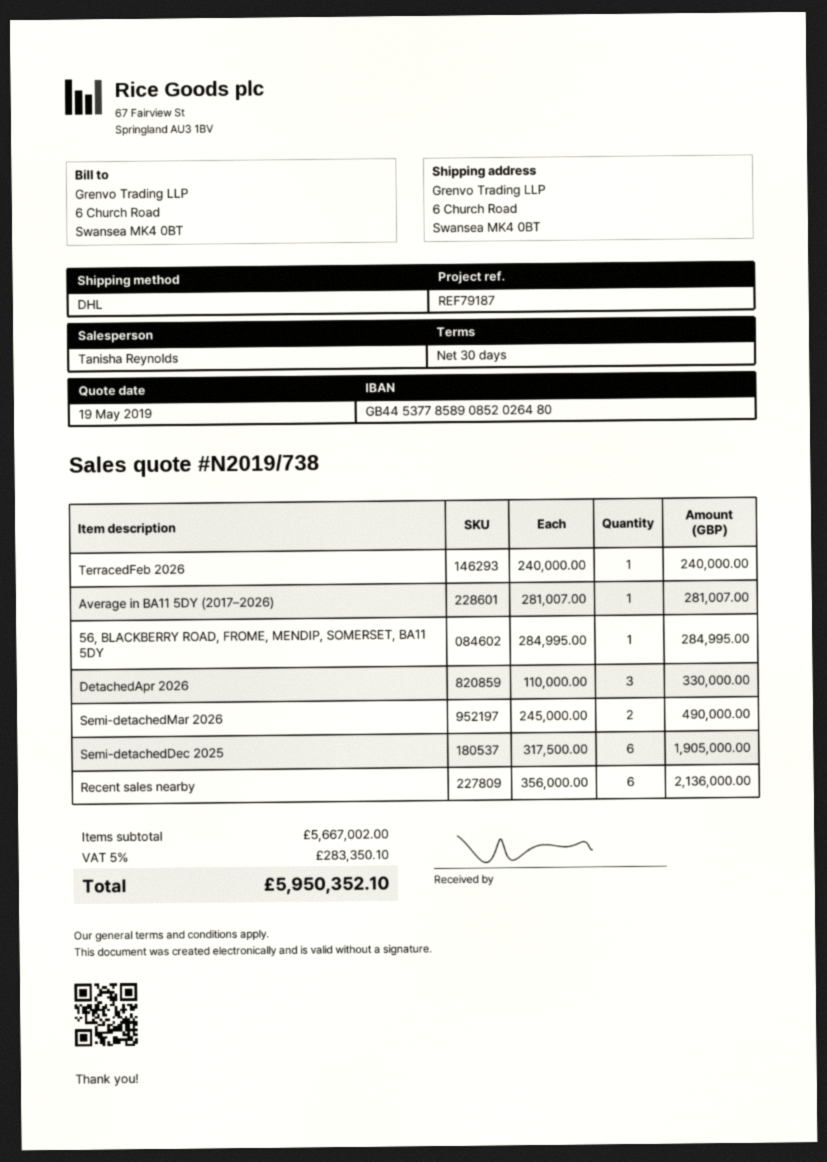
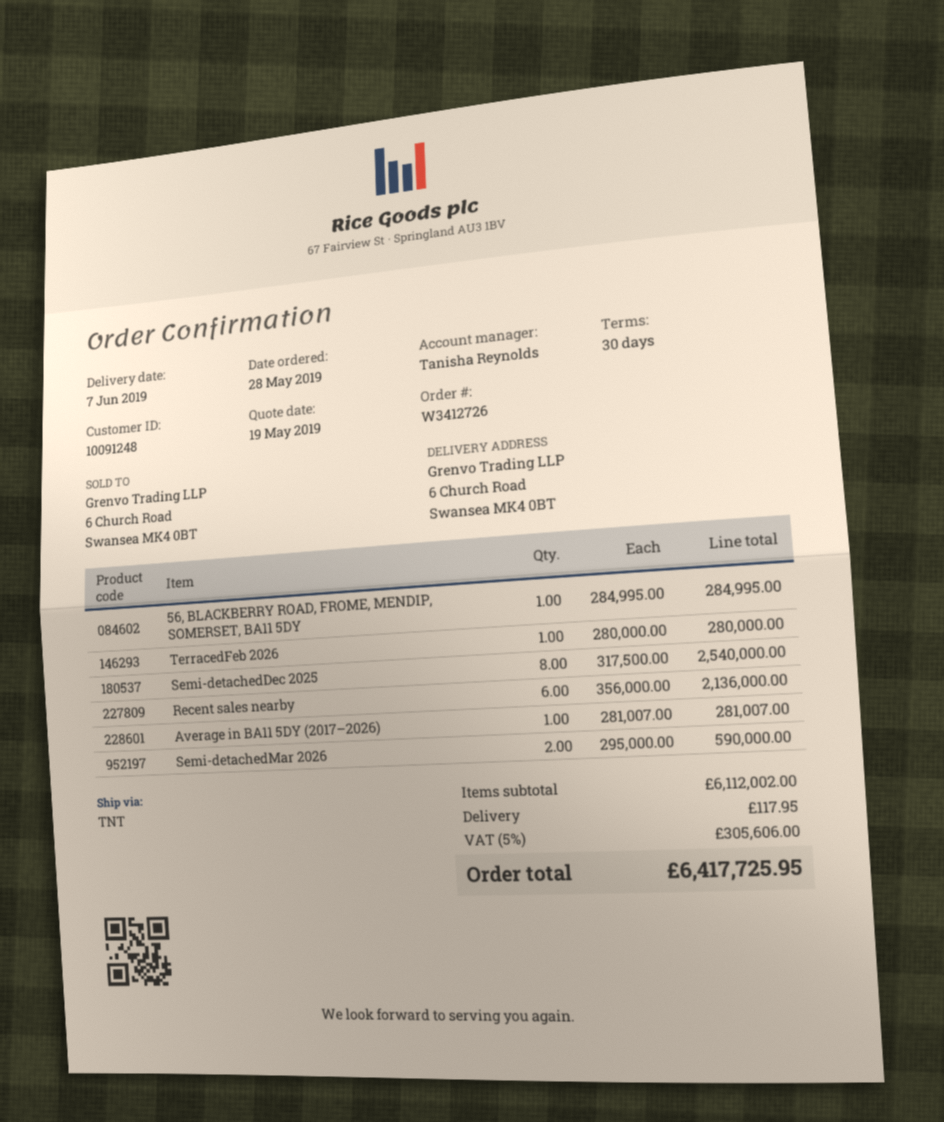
shipping method: DHL -> TNT
TerracedFeb 2026: 1 x 240000.00 = 240000.00 -> 1 x 280000.00 = 280000.00
DetachedApr 2026: 3 x 110000.00 = 330000.00 -> none
Semi-detachedMar 2026: 2 x 245000.00 = 490000.00 -> 2 x 295000.00 = 590000.00
Semi-detachedDec 2025: 6 x 317500.00 = 1905000.00 -> 8 x 317500.00 = 2540000.00
subtotal: 5667002.00 -> 6112002.00
shipping: none -> 117.95
tax: 5% = 283350.10 -> 5% = 305606.00
total: 5950352.10 -> 6417725.95

